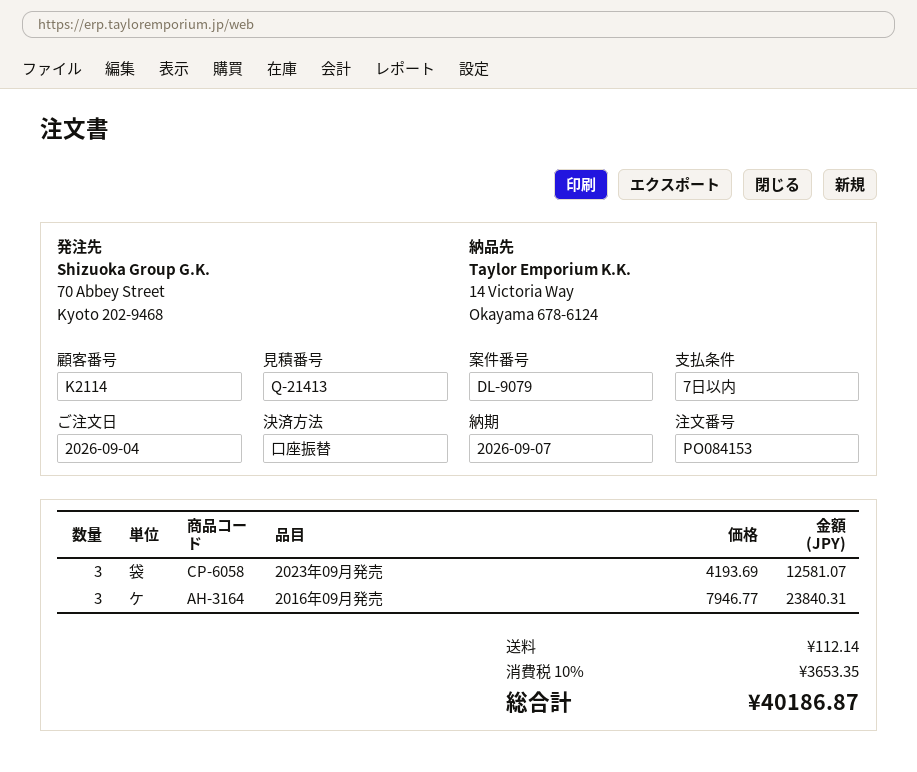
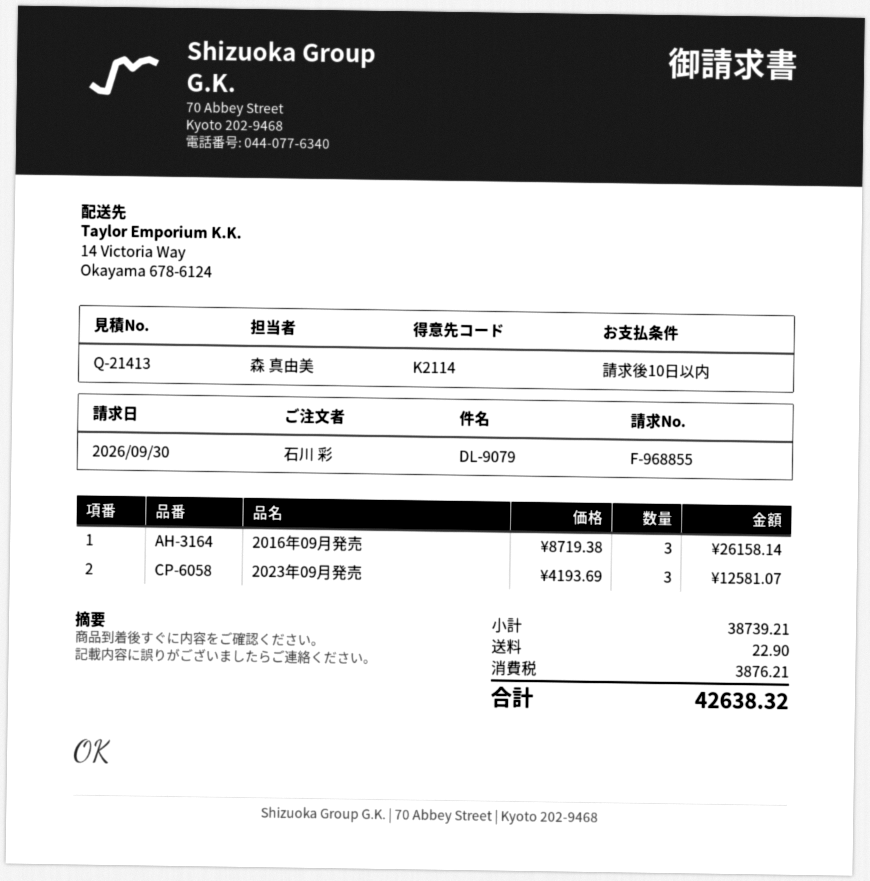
payment terms: 7 days -> 10 days
2016年09月発売: 3 x 7946.77 = 23840.31 -> 3 x 8719.38 = 26158.14
shipping: 112.14 -> 22.90
tax: 3653.35 -> 3876.21
total: 40186.87 -> 42638.32

